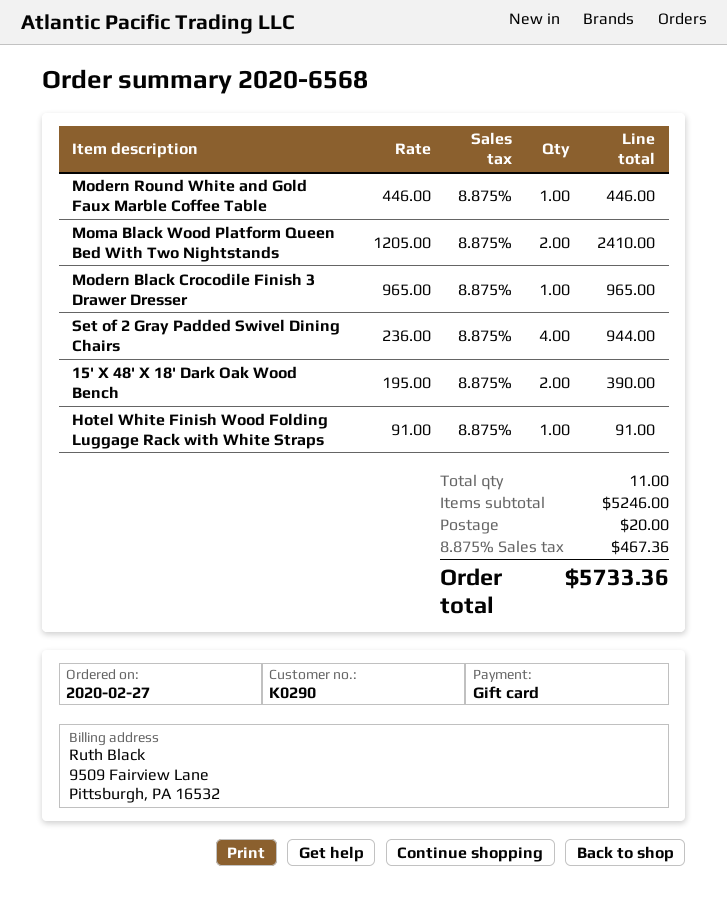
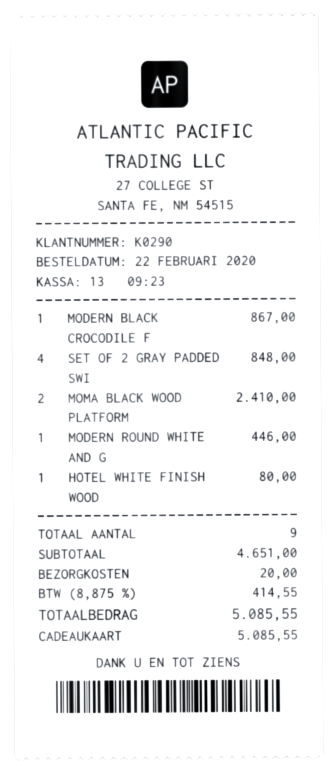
order date: 2020-02-27 -> 2020-02-22
Modern Black Crocodile Finish 3 Drawer Dresser: 1 for 965.00 -> 1 for 867.00
Set of 2 Gray Padded Swivel Dining Chairs: 4 for 944.00 -> 4 for 848.00
15' X 48' X 18' Dark Oak Wood Bench: 2 for 390.00 -> none
Hotel White Finish Wood Folding Luggage Rack with White Straps: 1 for 91.00 -> 1 for 80.00
total quantity: 11 -> 9
subtotal: 5246.00 -> 4651.00
tax: 8.875% = 467.36 -> 8.875% = 414.55
total: 5733.36 -> 5085.55

